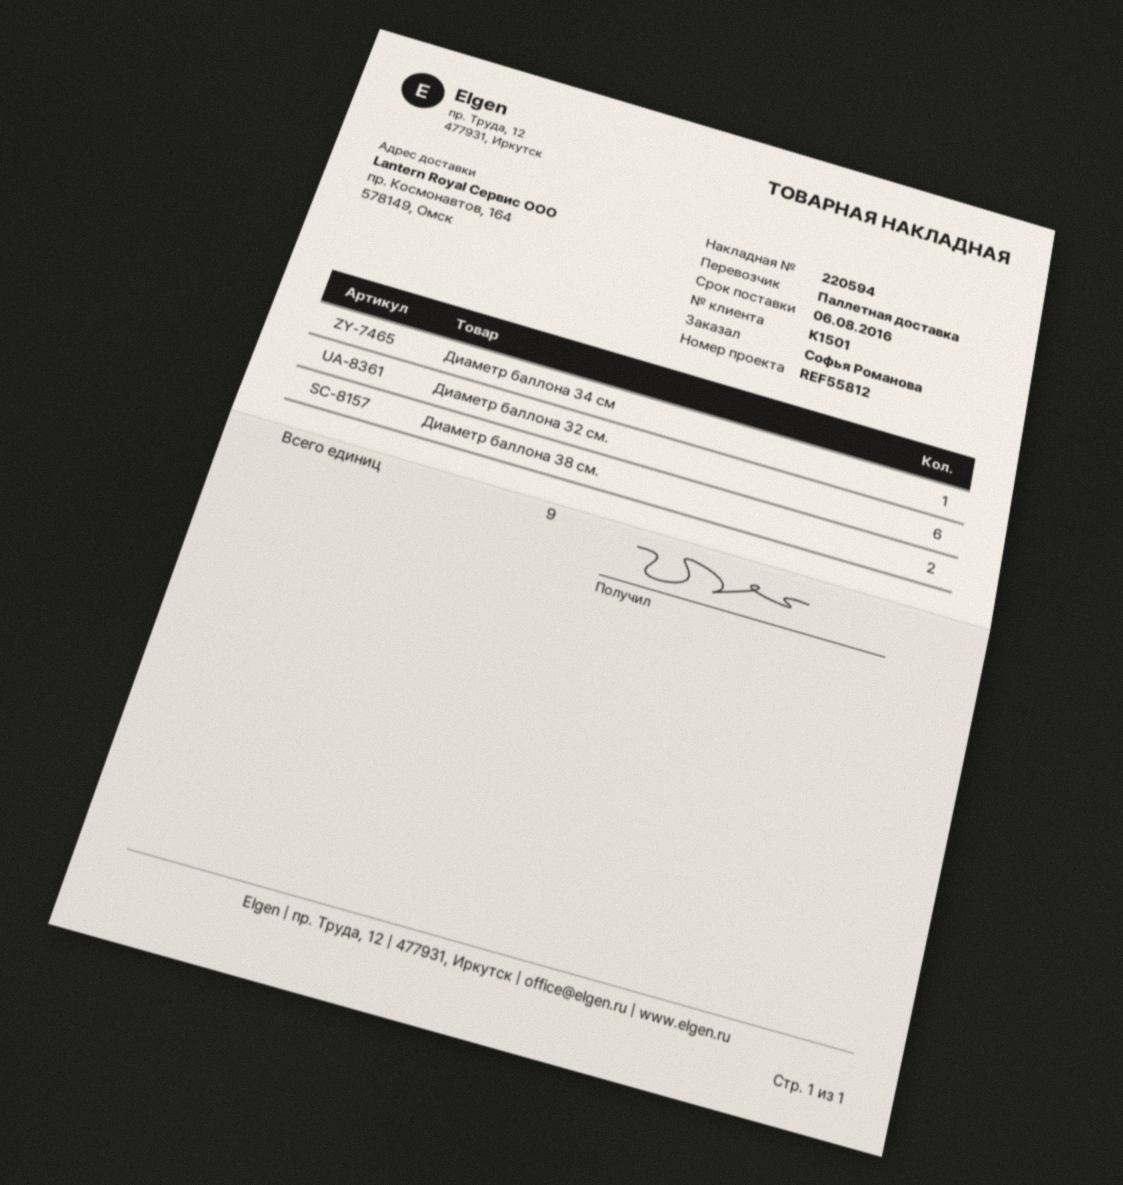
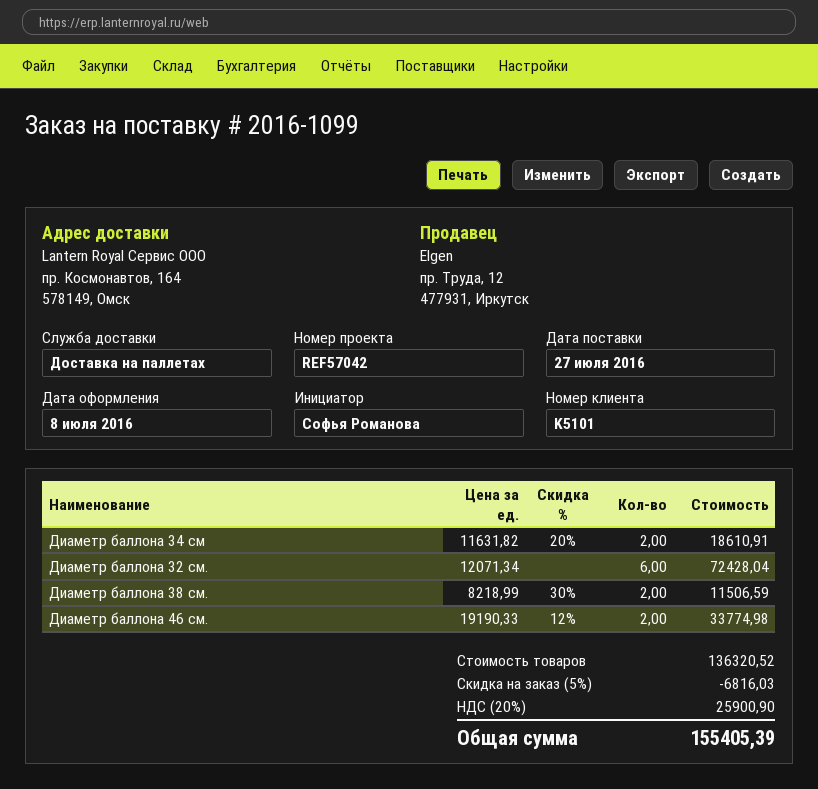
delivery date: 2016-08-06 -> 2016-07-27
customer number: K1501 -> K5101
reference: REF55812 -> REF57042
Диаметр баллона 34 см: 1 -> 2
Диаметр баллона 46 см.: none -> 2

